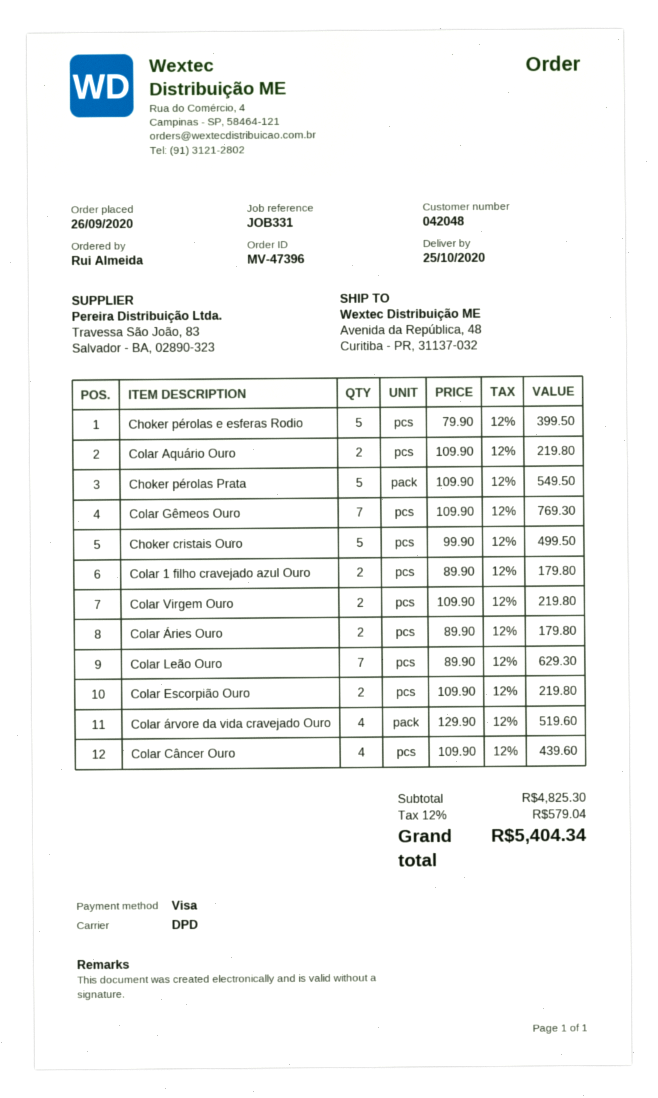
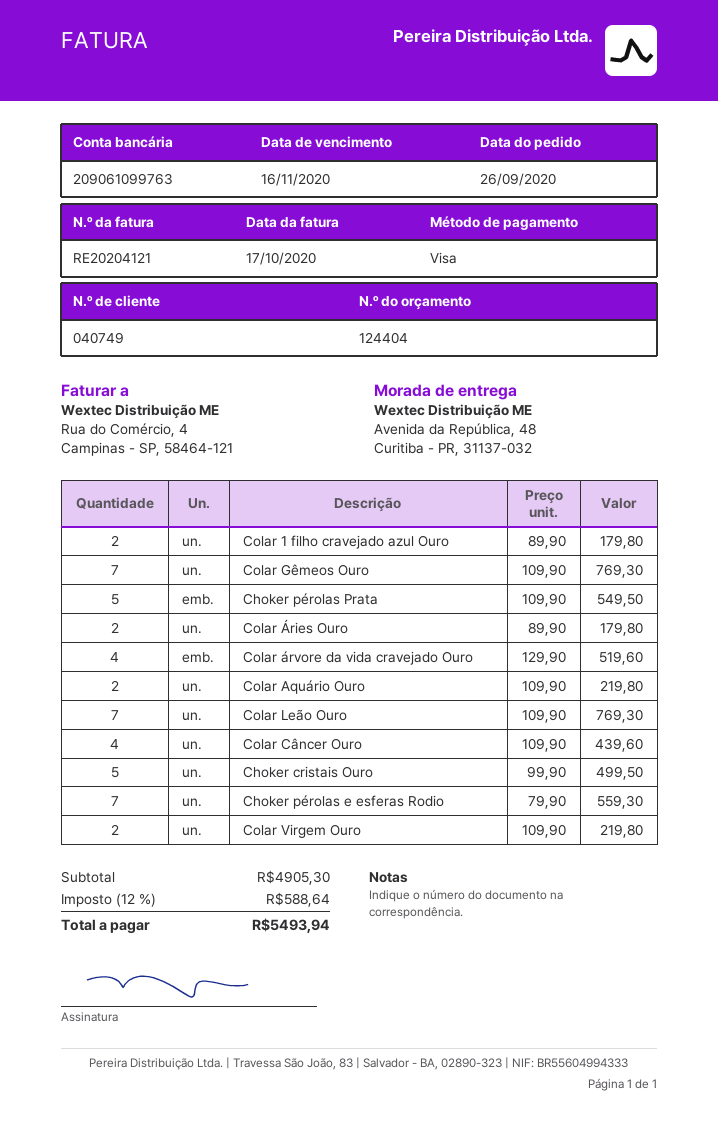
customer number: 042048 -> 040749
Choker pérolas e esferas Rodio: 5 x 79.90 = 399.50 -> 7 x 79.90 = 559.30
Colar Leão Ouro: 7 x 89.90 = 629.30 -> 7 x 109.90 = 769.30
Colar Escorpião Ouro: 2 x 109.90 = 219.80 -> none
subtotal: 4825.30 -> 4905.30
tax: 12% = 579.04 -> 12% = 588.64
total: 5404.34 -> 5493.94

